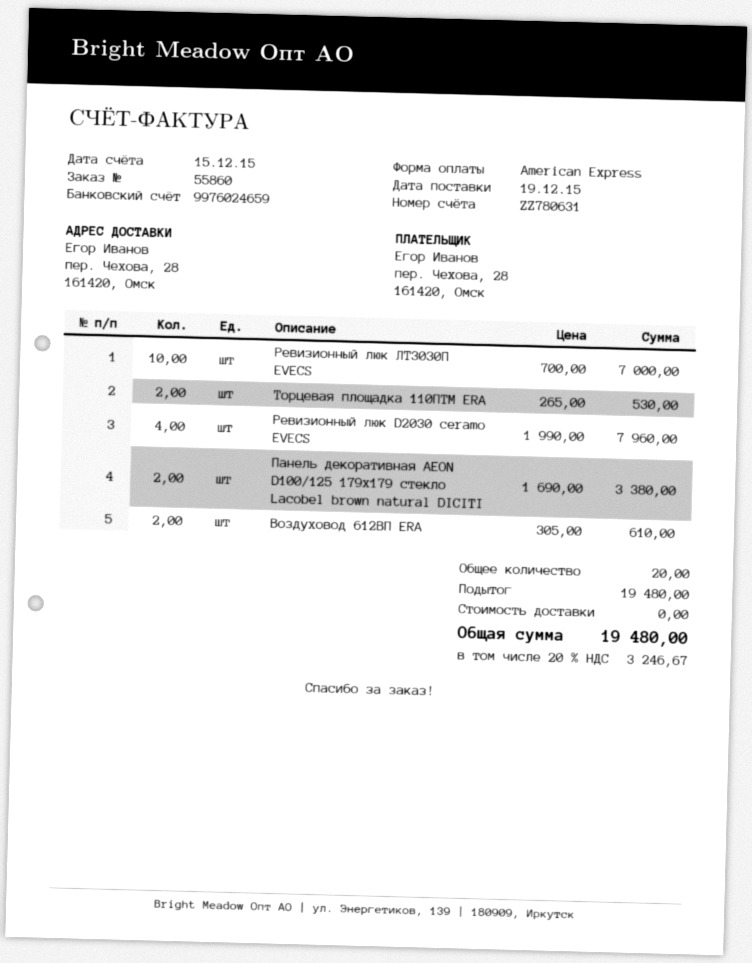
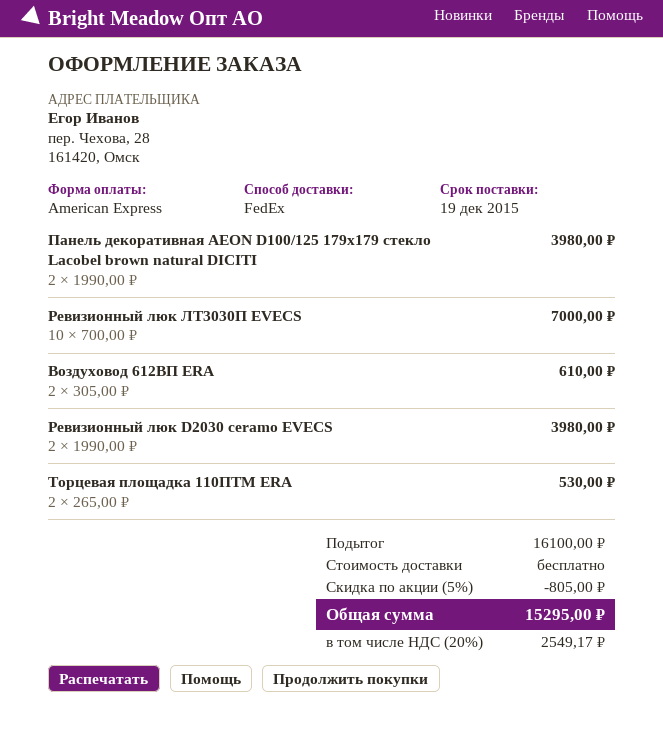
Ревизионный люк D2030 ceramo EVECS: 4 x 1990.00 = 7960.00 -> 2 x 1990.00 = 3980.00
Панель декоративная AEON D100/125 179х179 стекло Lacobel brown natural DICITI: 2 x 1690.00 = 3380.00 -> 2 x 1990.00 = 3980.00
subtotal: 19480.00 -> 16100.00
discount: none -> 5% = 805.00
tax: 20% = 3246.67 -> 20% = 2549.17
total: 19480.00 -> 15295.00

